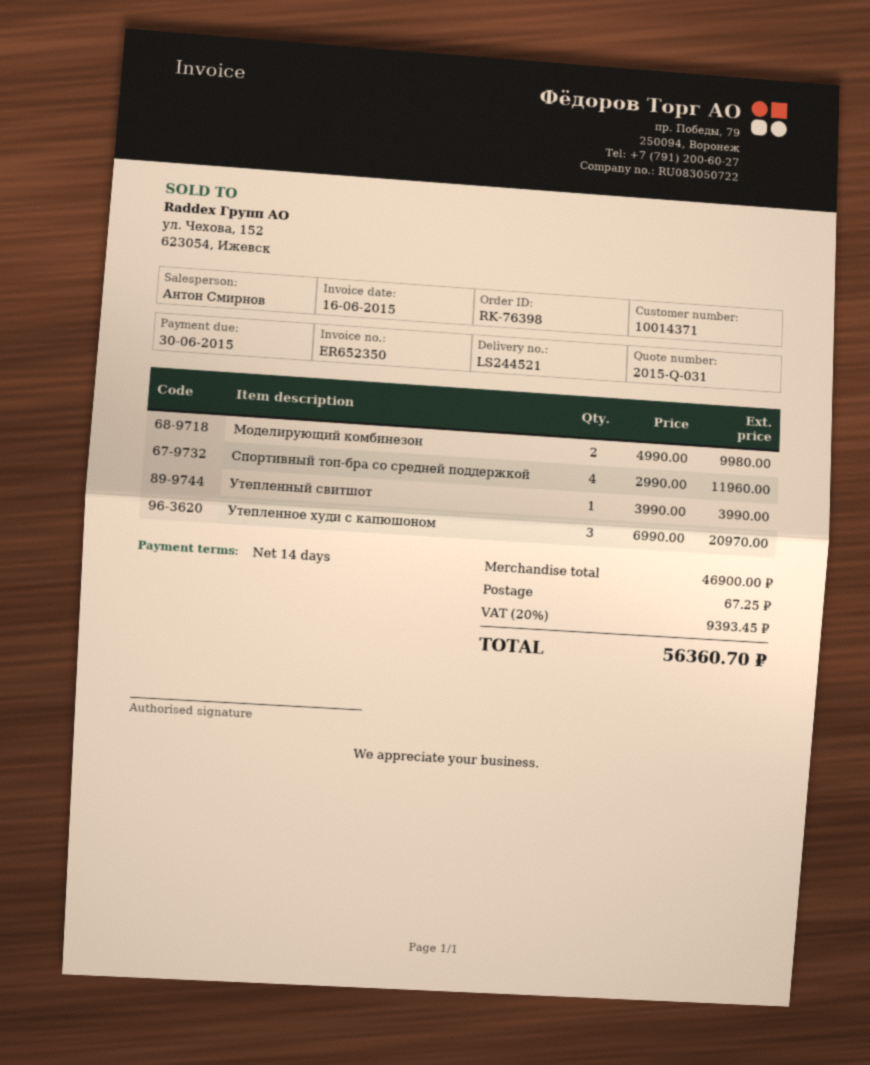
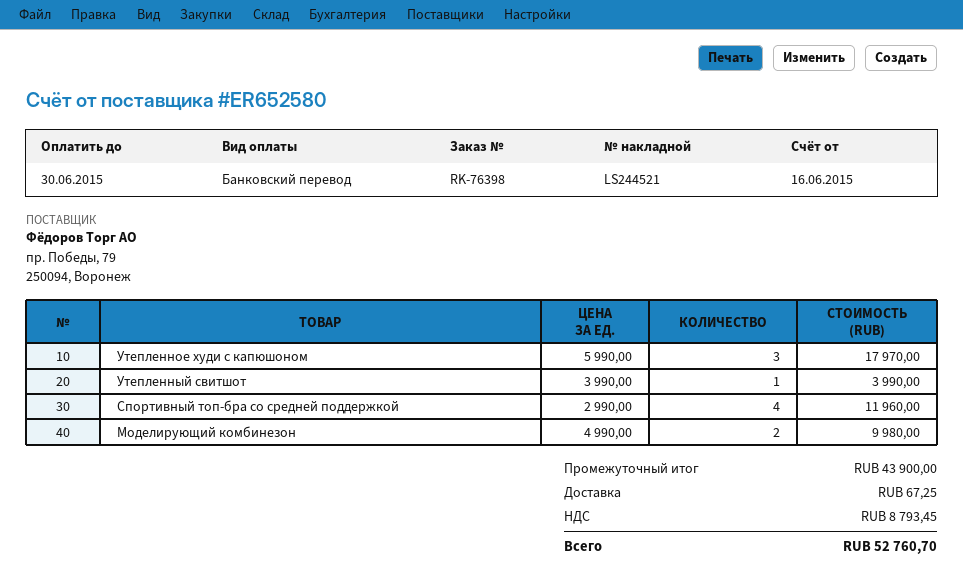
invoice number: ER652350 -> ER652580
Утепленное худи с капюшоном: 3 x 6990.00 = 20970.00 -> 3 x 5990.00 = 17970.00
subtotal: 46900.00 -> 43900.00
tax: 9393.45 -> 8793.45
total: 56360.70 -> 52760.70

